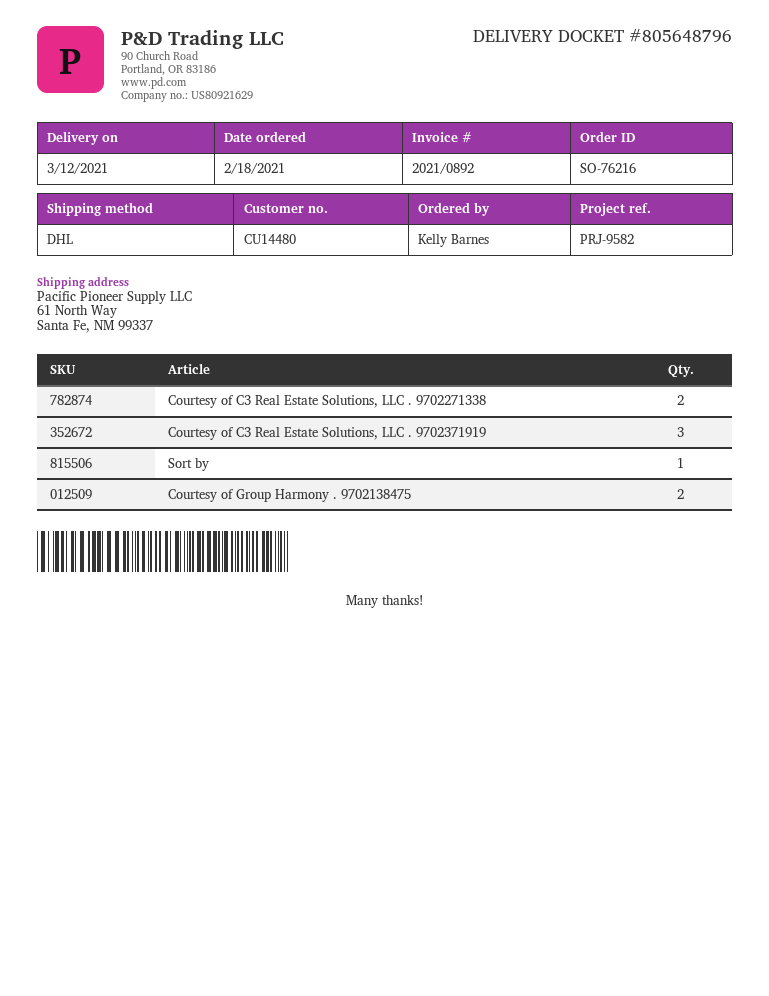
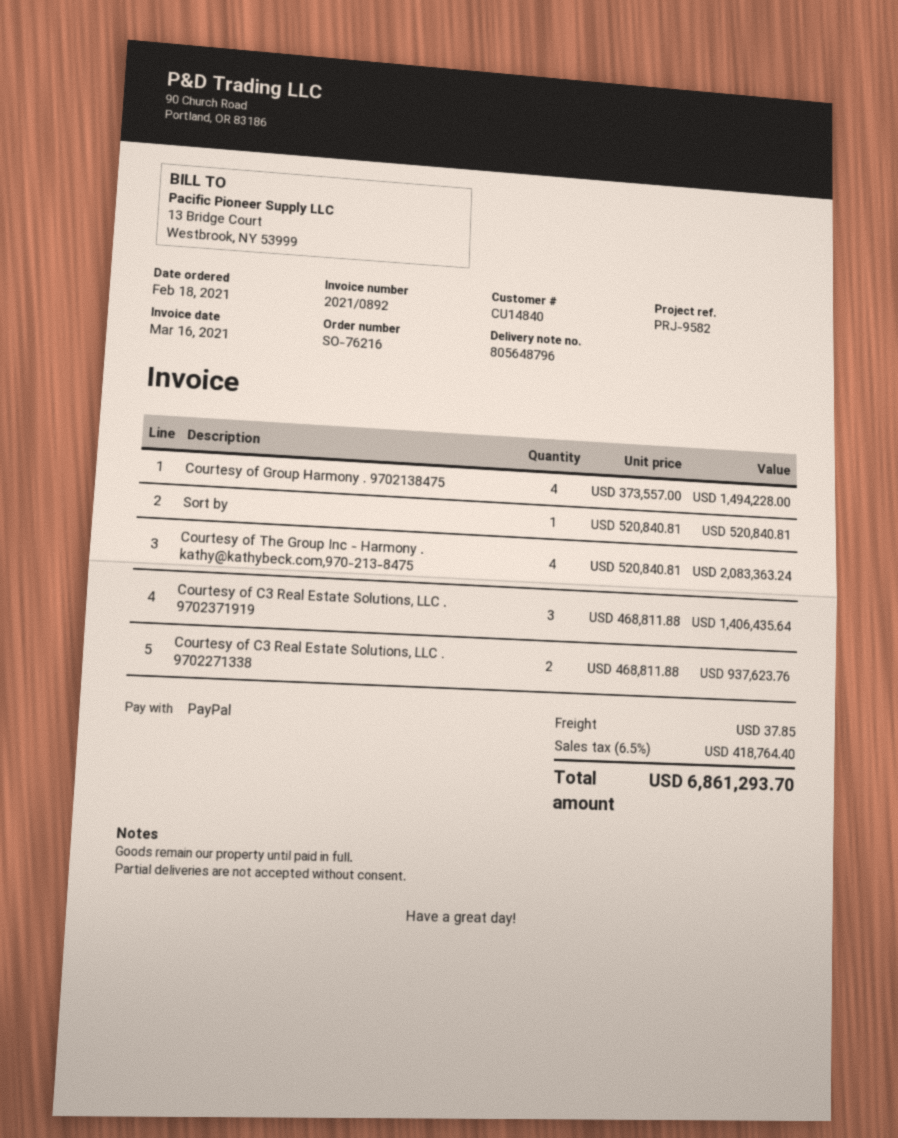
customer number: CU14480 -> CU14840
Courtesy of Group Harmony . 9702138475: 2 -> 4
Courtesy of The Group Inc - Harmony . kathy@kathybeck.com,970-213-8475: none -> 4

